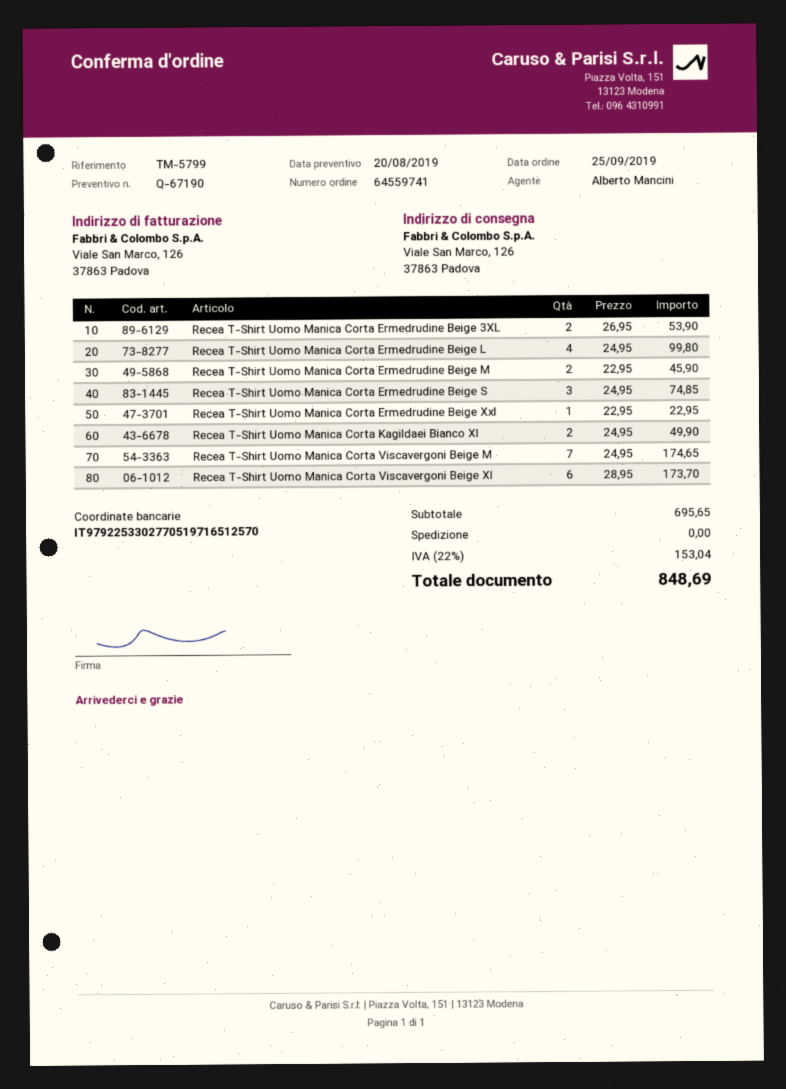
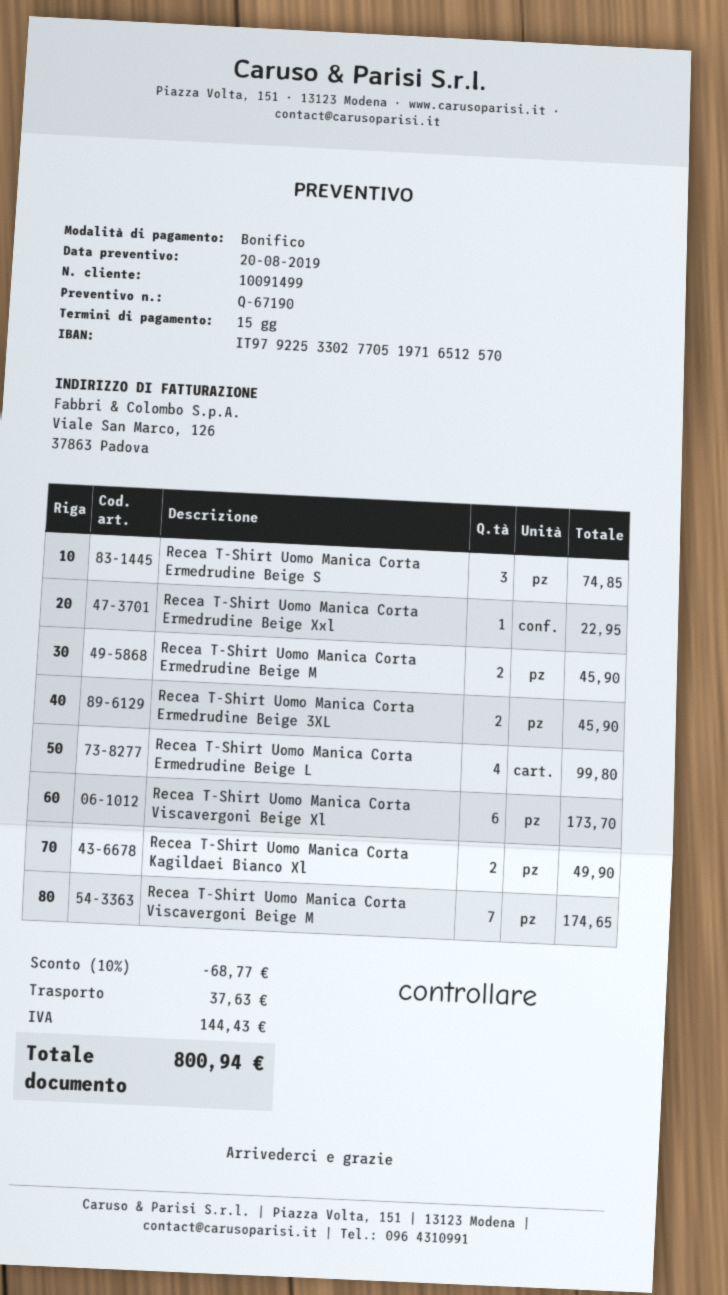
Recea T-Shirt Uomo Manica Corta Ermedrudine Beige 3XL: 2 for 53.90 -> 2 for 45.90
discount: none -> 10% = 68.77
shipping: 0.00 -> 37.63
tax: 153.04 -> 144.43
total: 848.69 -> 800.94

